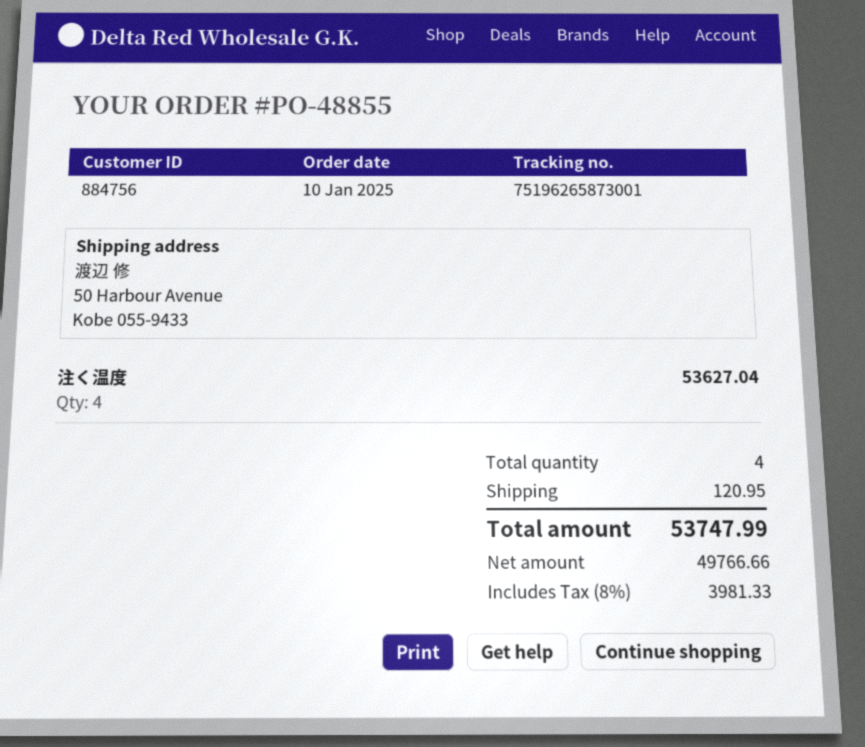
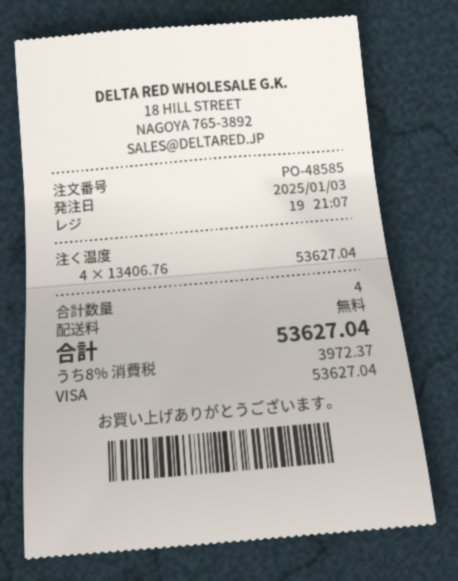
order number: PO-48855 -> PO-48585
order date: 2025-01-10 -> 2025-01-03
shipping: 120.95 -> 0.00
tax: 8% = 3981.33 -> 8% = 3972.37
total: 53747.99 -> 53627.04

